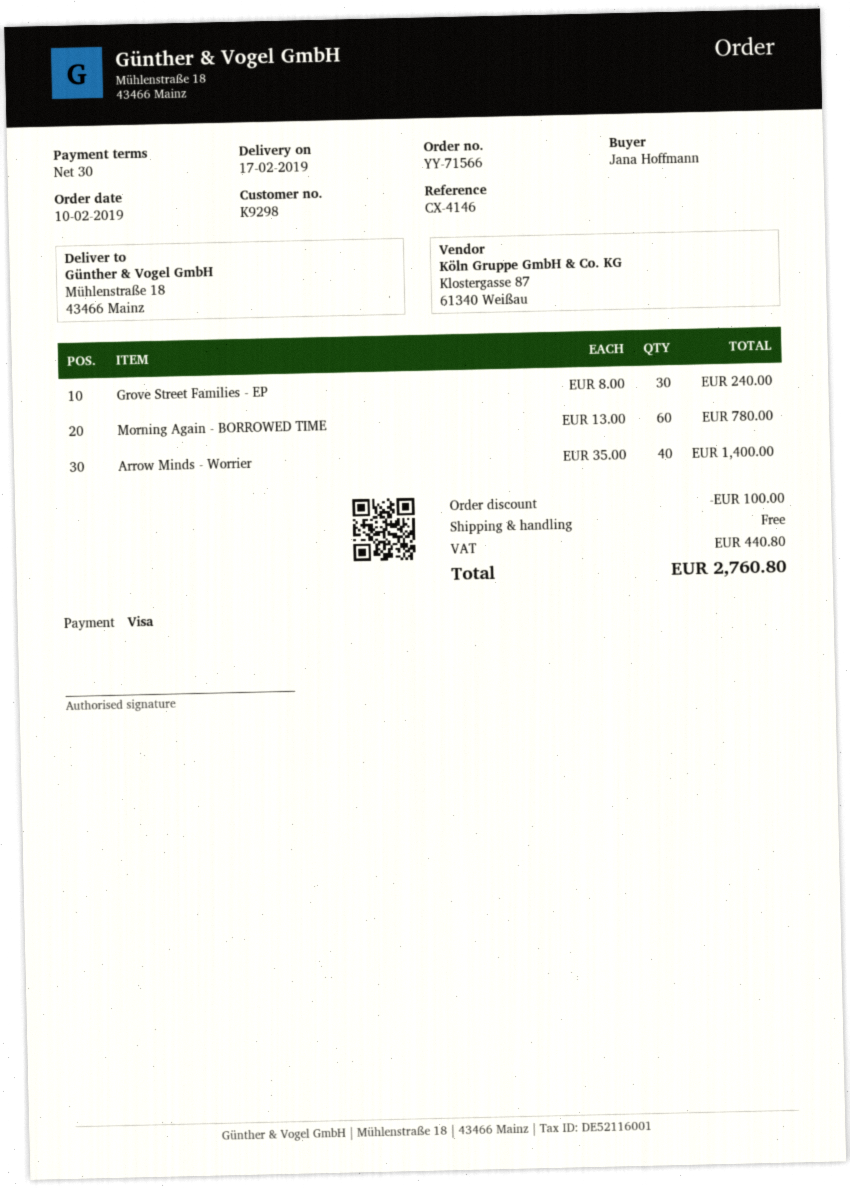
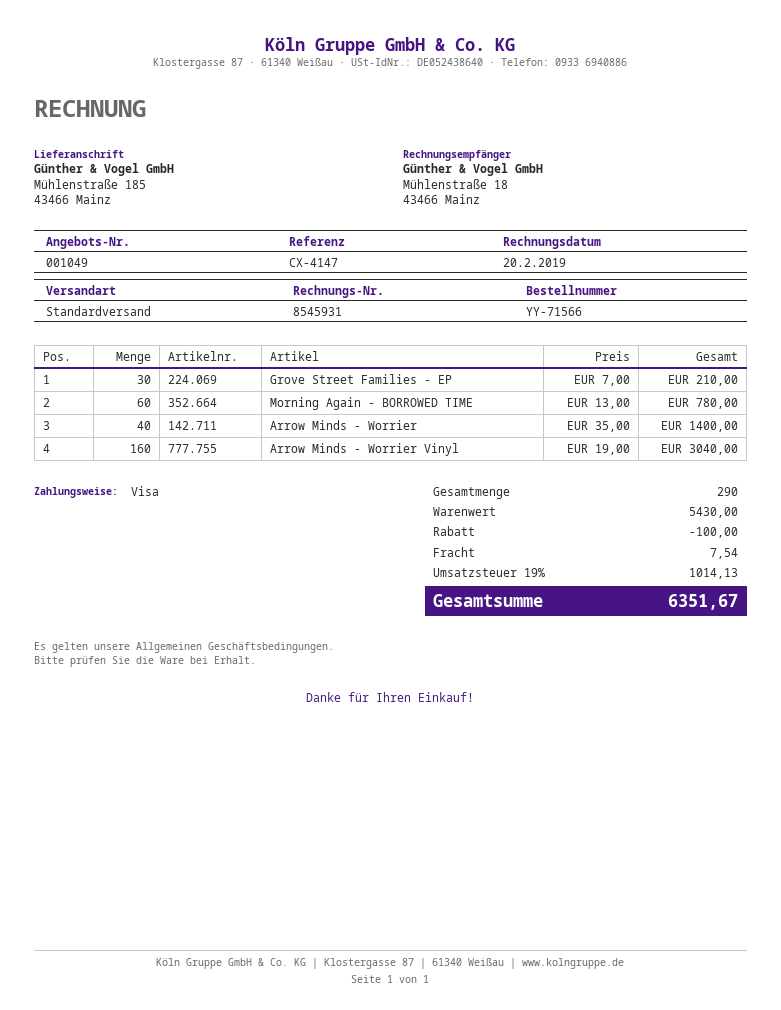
reference: CX-4146 -> CX-4147
ship to: Mühlenstraße 18, 43466 Mainz -> Mühlenstraße 185, 43466 Mainz
Grove Street Families - EP: 30 x 8.00 = 240.00 -> 30 x 7.00 = 210.00
Arrow Minds - Worrier Vinyl: none -> 160 x 19.00 = 3040.00
shipping: 0.00 -> 7.54
tax: 440.80 -> 1014.13
total: 2760.80 -> 6351.67

